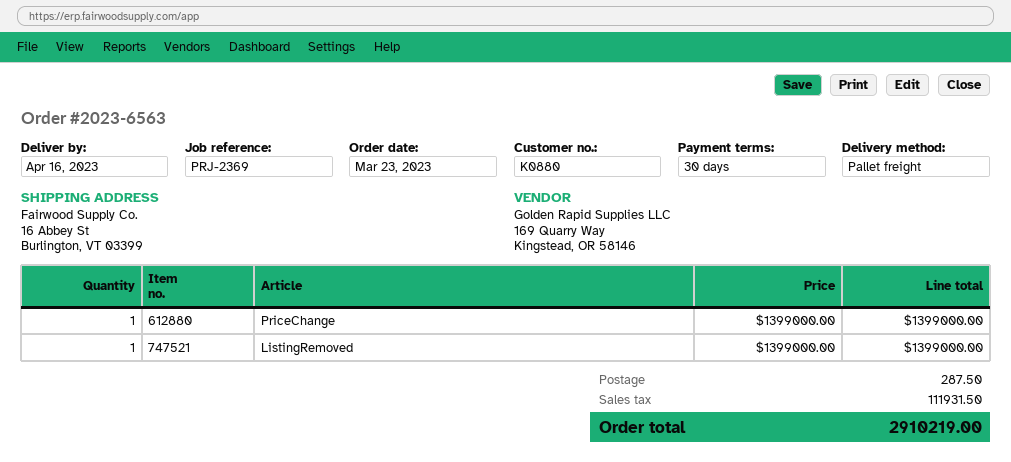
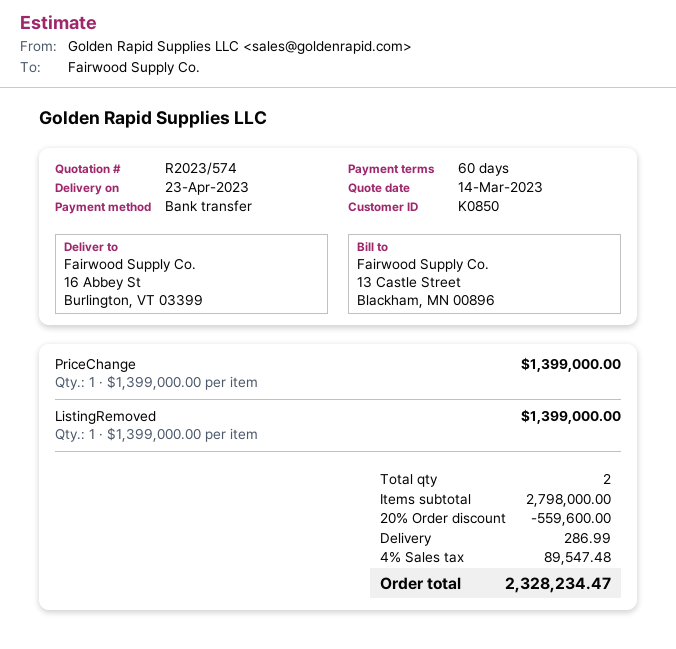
delivery date: 2023-04-16 -> 2023-04-23
payment terms: 30 days -> 60 days
customer number: K0880 -> K0850
discount: none -> 20% = 559600.00
shipping: 287.50 -> 286.99
tax: 111931.50 -> 89547.48
total: 2910219.00 -> 2328234.47

